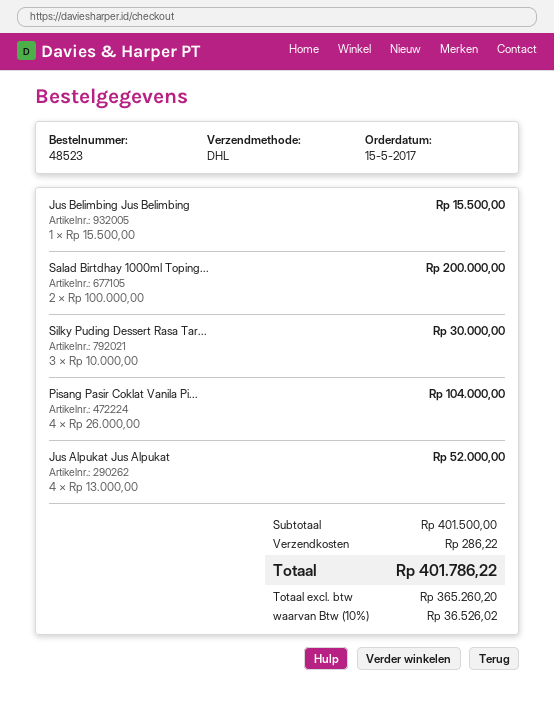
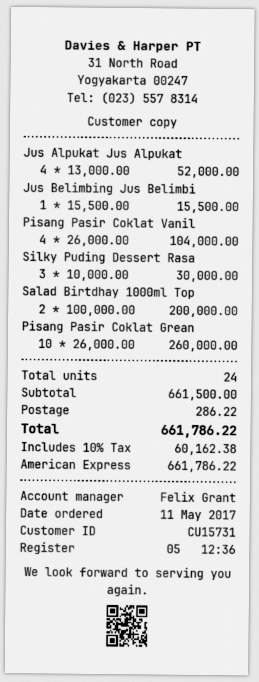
order date: 2017-05-15 -> 2017-05-11
Pisang Pasir Coklat Grean: none -> 10 x 26000.00 = 260000.00
subtotal: 401500.00 -> 661500.00
tax: 10% = 36526.02 -> 10% = 60162.38
total: 401786.22 -> 661786.22

